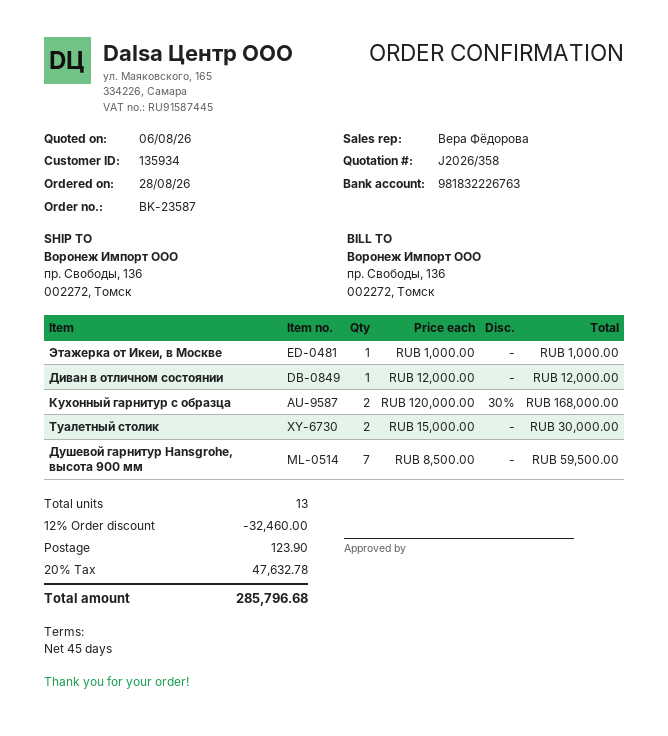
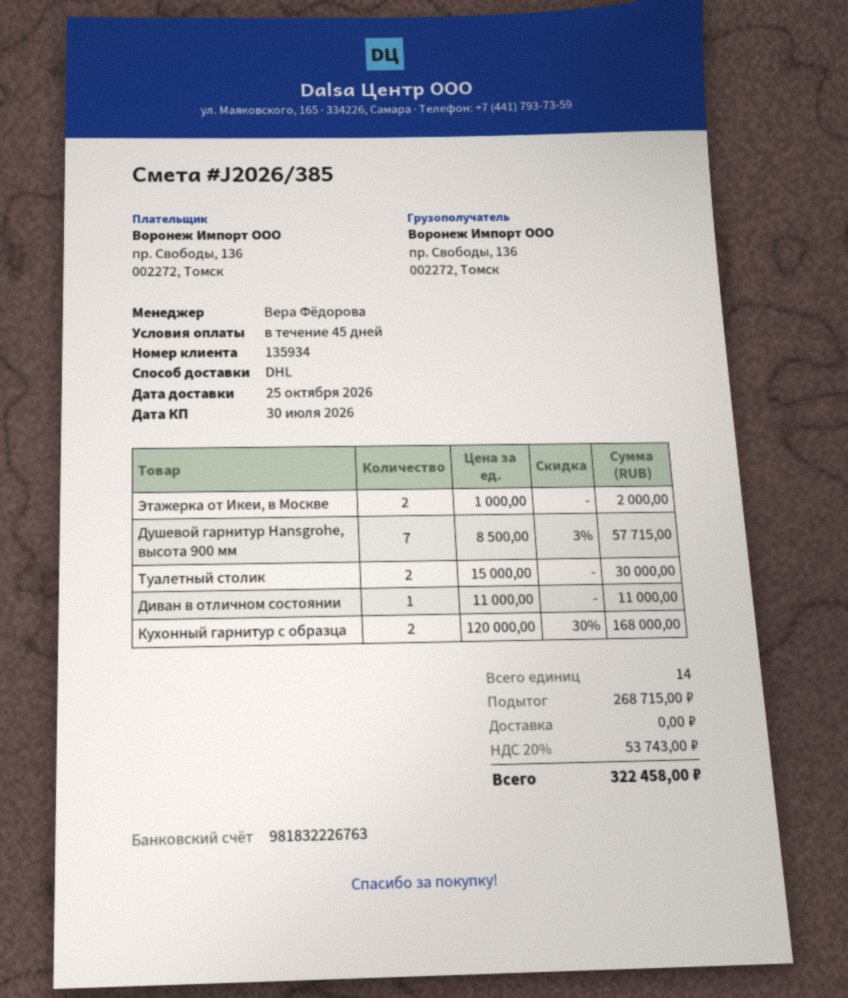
quote number: J2026/358 -> J2026/385
quote date: 2026-08-06 -> 2026-07-30
Этажерка от Икеи, в Москве: 1 x 1000.00 = 1000.00 -> 2 x 1000.00 = 2000.00
Диван в отличном состоянии: 1 x 12000.00 = 12000.00 -> 1 x 11000.00 = 11000.00
Душевой гарнитур Hansgrohe, высота 900 мм: 7 x 8500.00 = 59500.00 -> 7 x 8500.00 - 3% = 57715.00
total quantity: 13 -> 14
discount: 12% = 32460.00 -> none
shipping: 123.90 -> 0.00
tax: 20% = 47632.78 -> 20% = 53743.00
total: 285796.68 -> 322458.00

